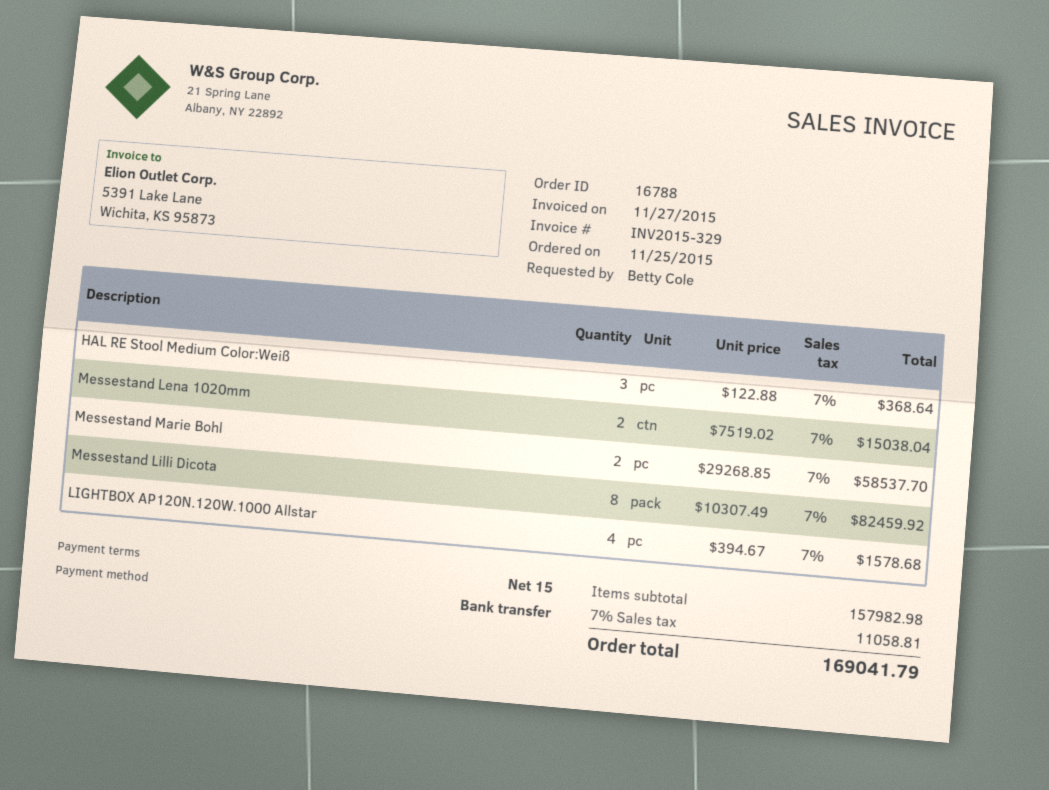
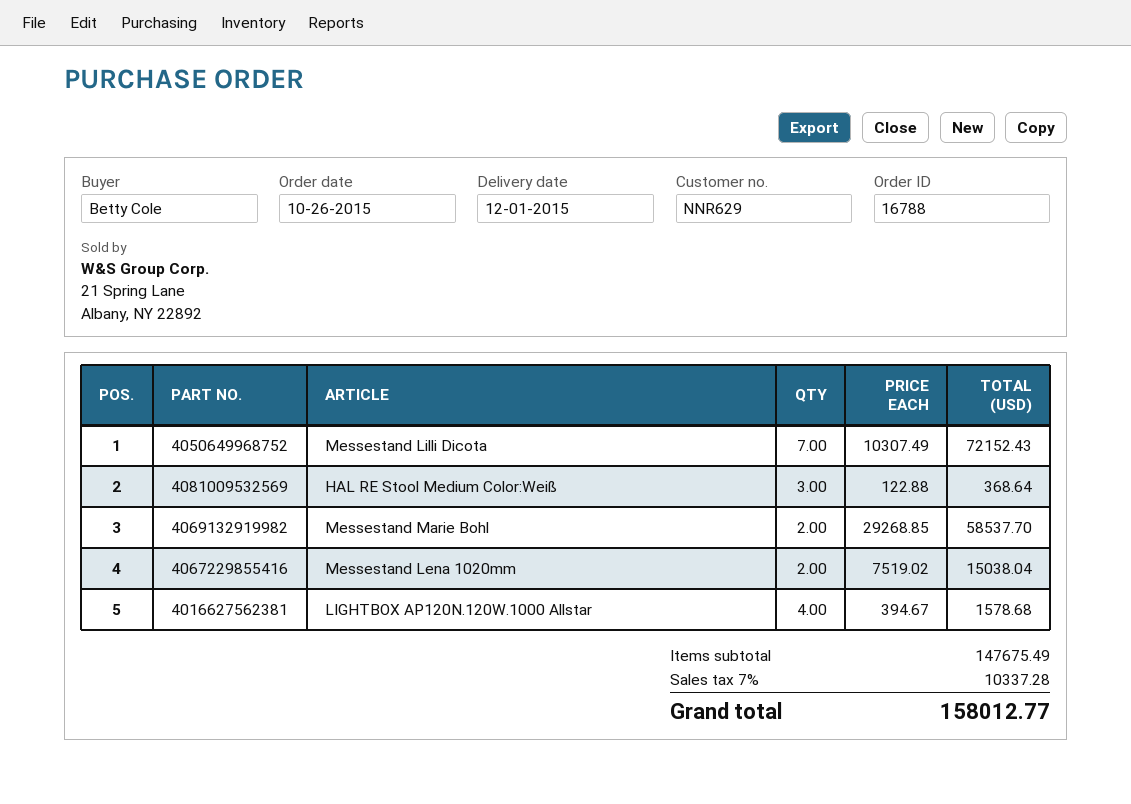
order date: 2015-11-25 -> 2015-10-26
Messestand Lilli Dicota: 8 x 10307.49 = 82459.92 -> 7 x 10307.49 = 72152.43
subtotal: 157982.98 -> 147675.49
tax: 7% = 11058.81 -> 7% = 10337.28
total: 169041.79 -> 158012.77

